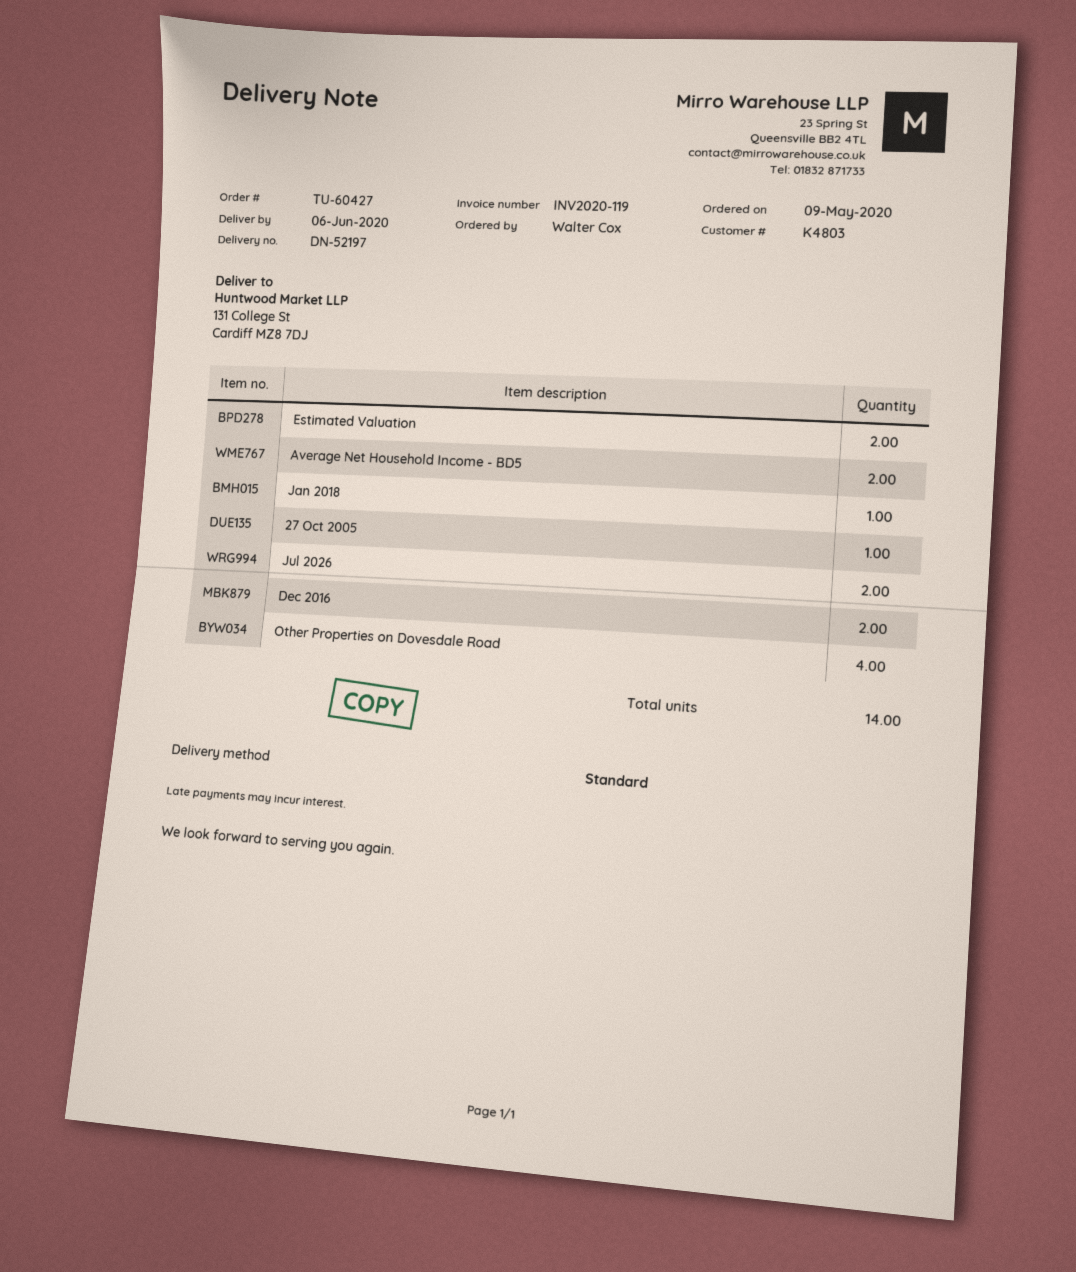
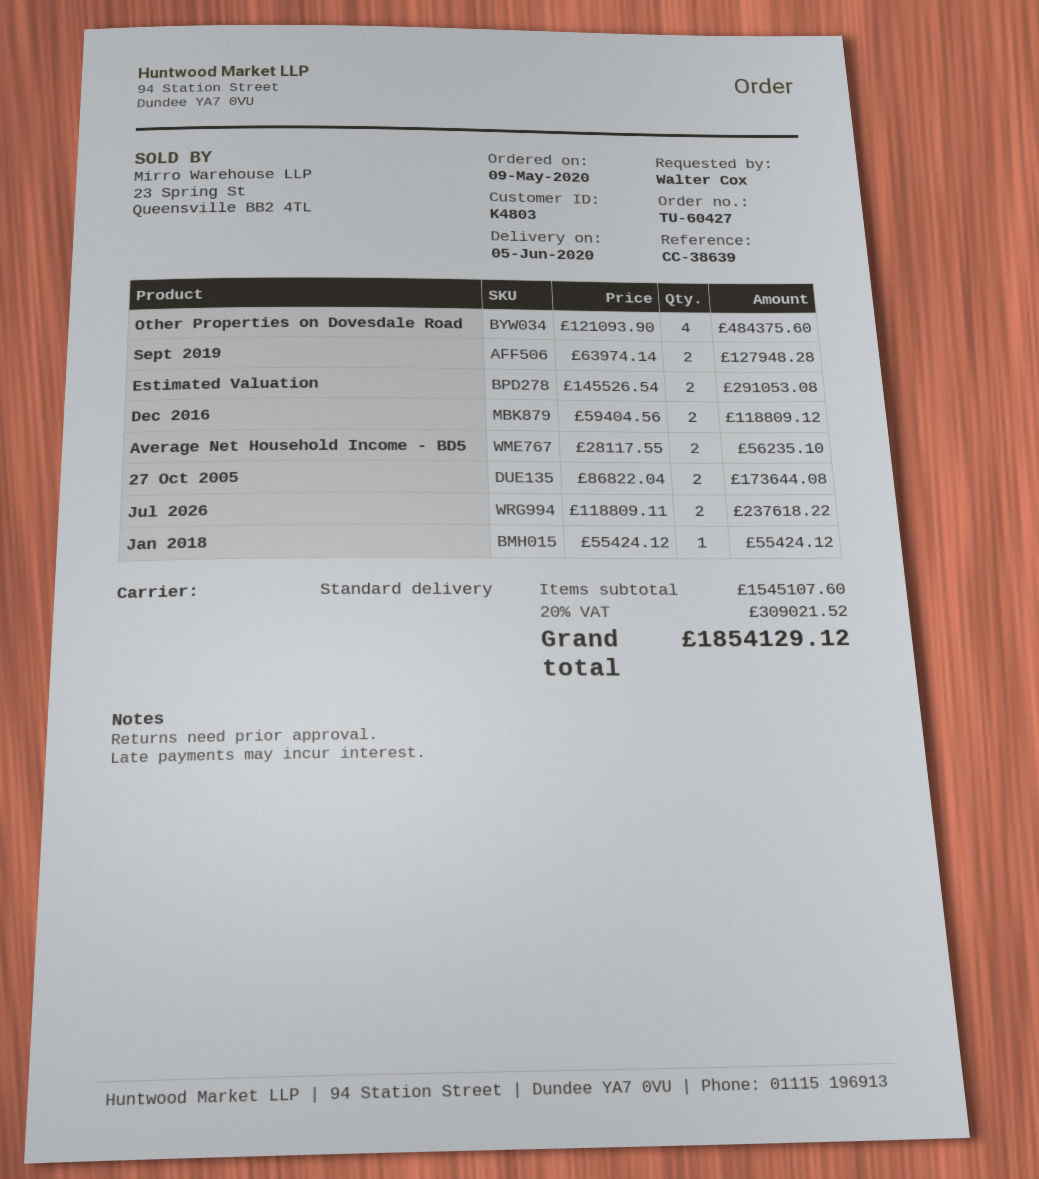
delivery date: 2020-06-06 -> 2020-06-05
27 Oct 2005: 1 -> 2
Sept 2019: none -> 2

